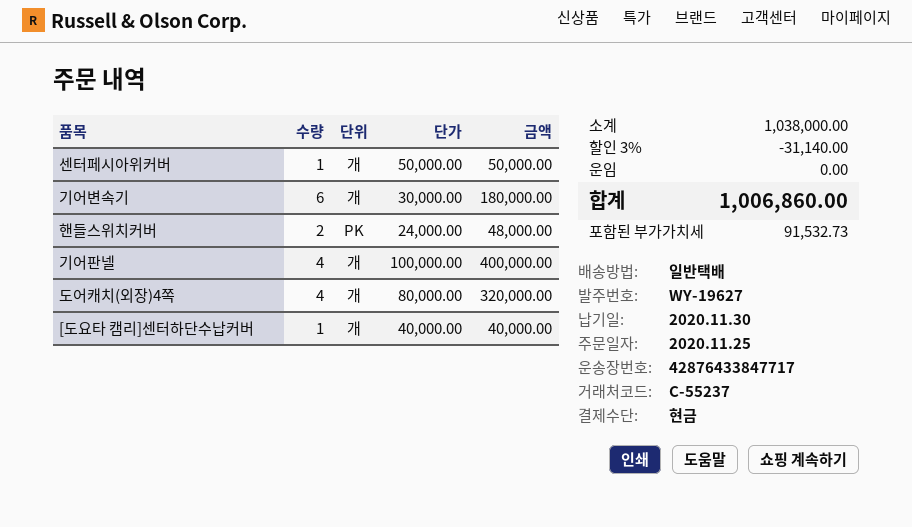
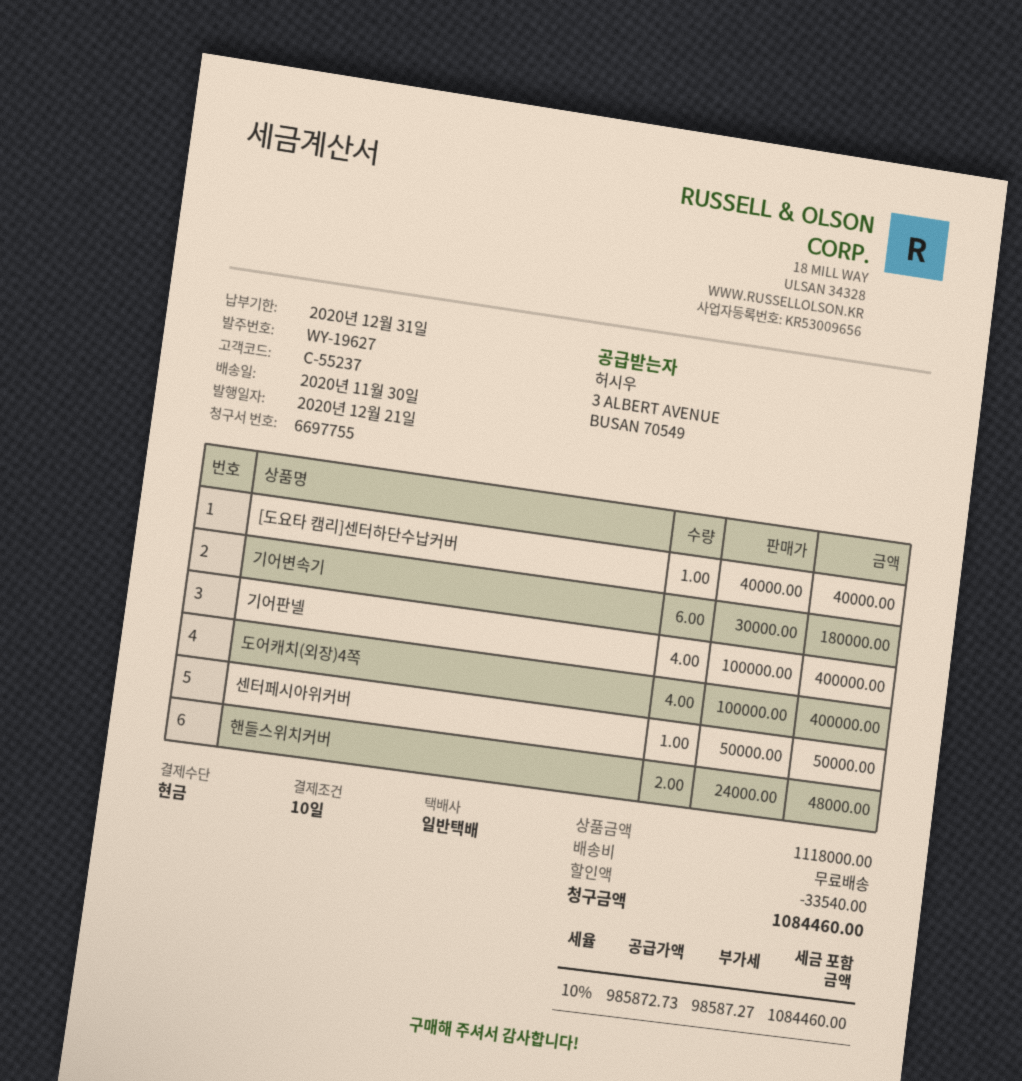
도어캐치(외장)4쪽: 4 x 80000.00 = 320000.00 -> 4 x 100000.00 = 400000.00
subtotal: 1038000.00 -> 1118000.00
discount: 31140.00 -> 33540.00
tax: 91532.73 -> 98587.27
total: 1006860.00 -> 1084460.00

